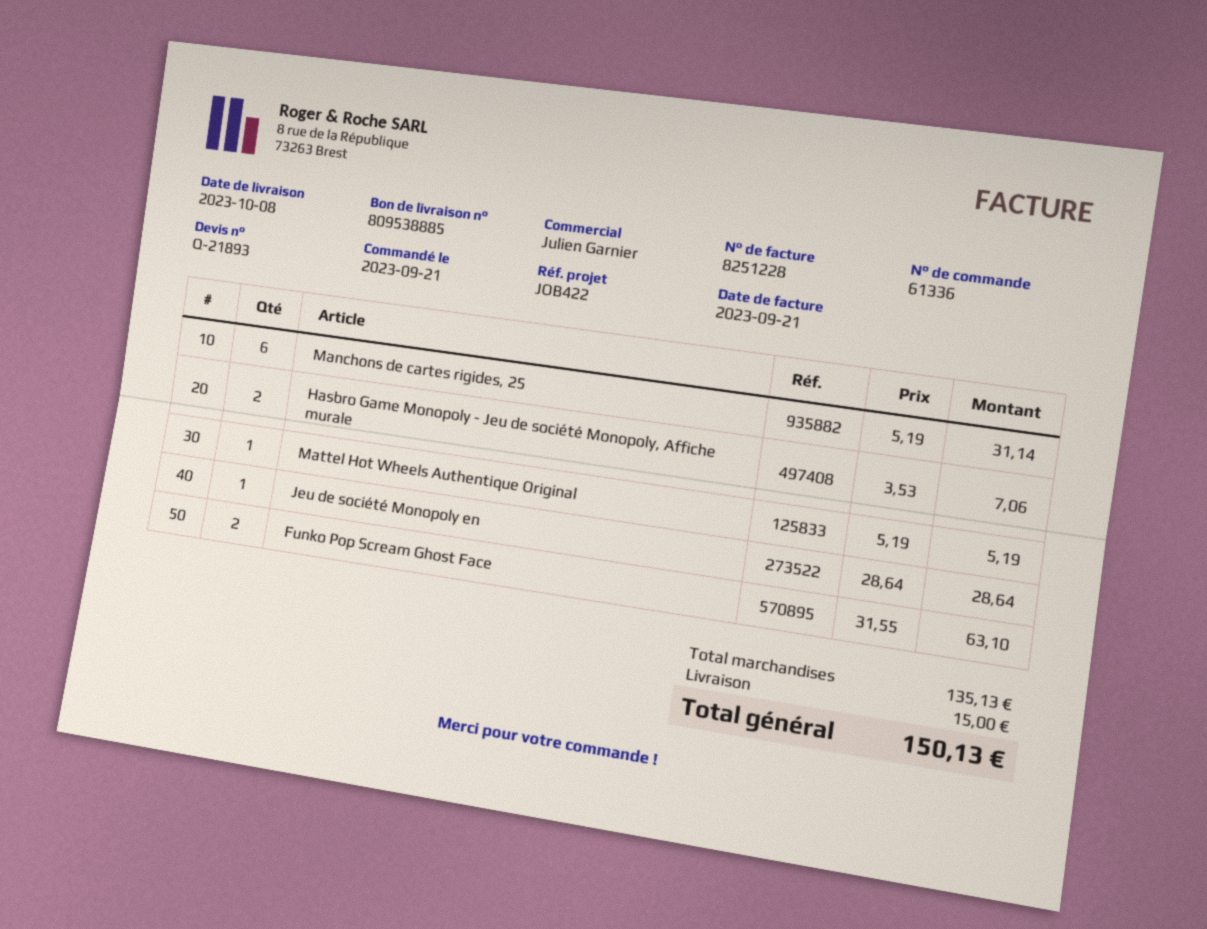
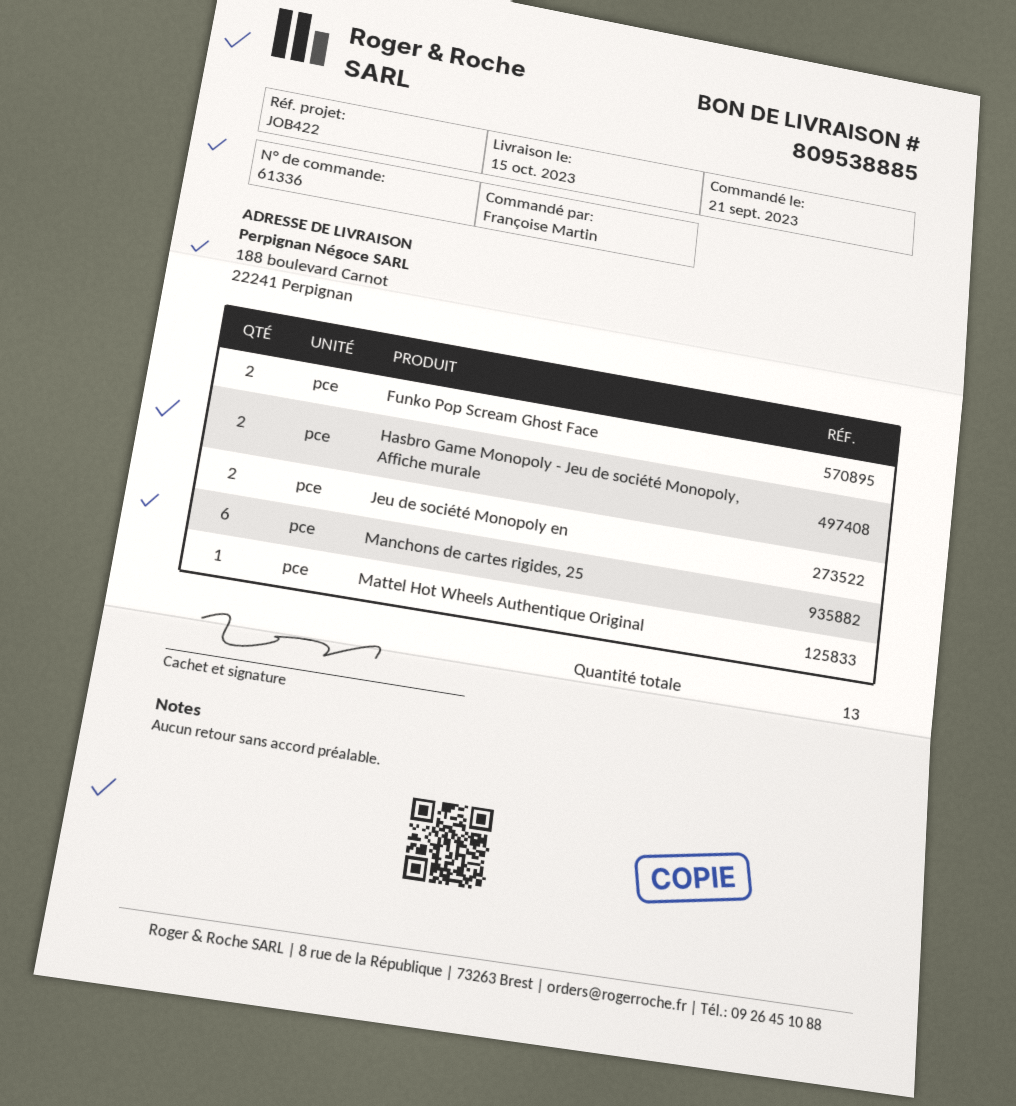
delivery date: 2023-10-08 -> 2023-10-15
Jeu de société Monopoly en: 1 -> 2

